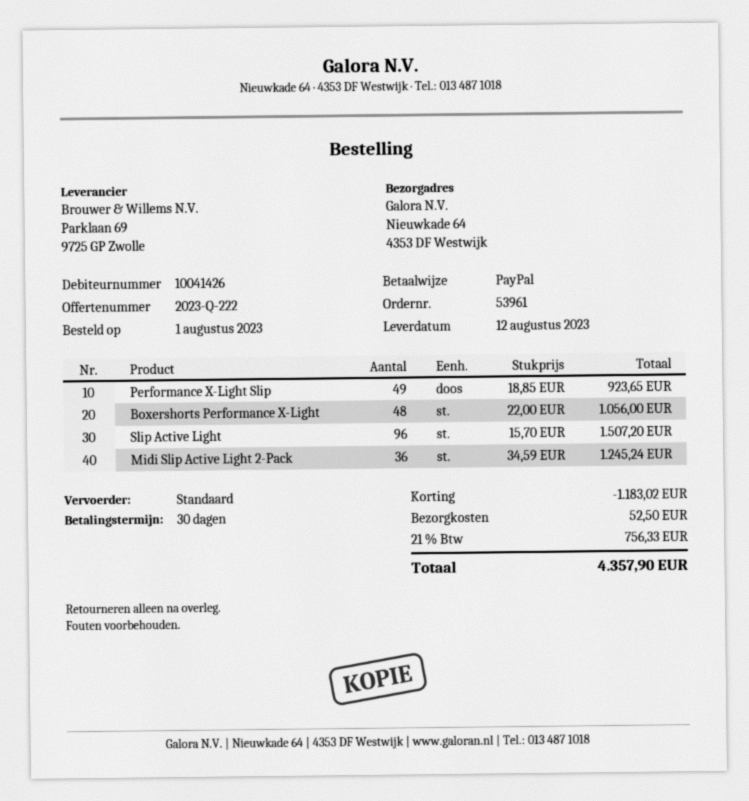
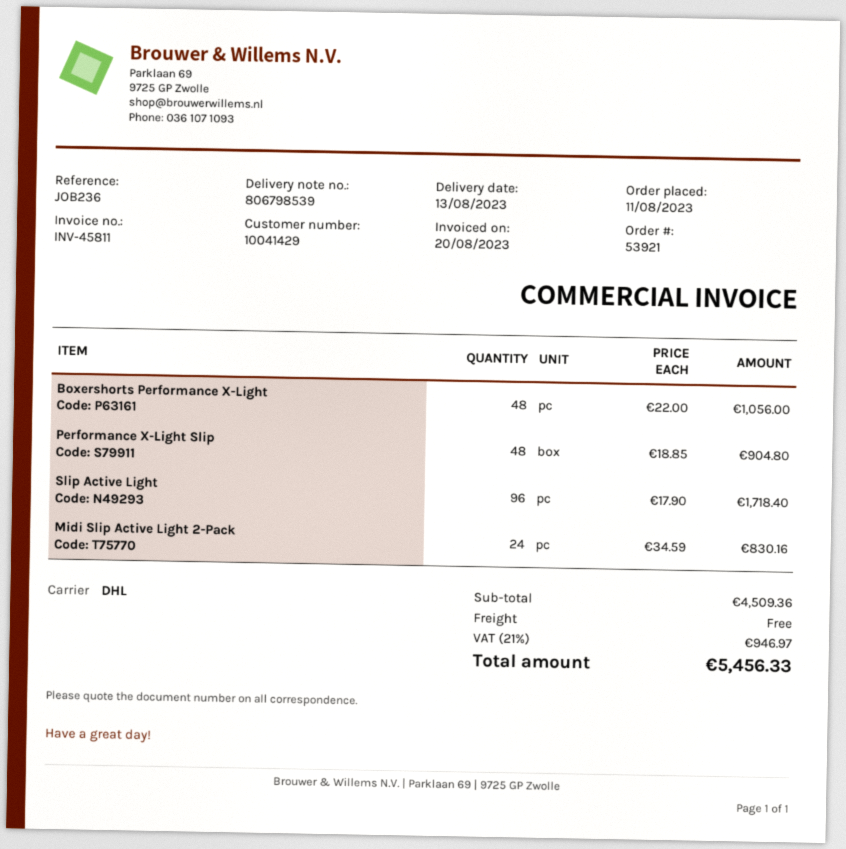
order number: 53961 -> 53921
order date: 2023-08-01 -> 2023-08-11
delivery date: 2023-08-12 -> 2023-08-13
customer number: 10041426 -> 10041429
shipping method: standard -> DHL
Performance X-Light Slip: 49 x 18.85 = 923.65 -> 48 x 18.85 = 904.80
Slip Active Light: 96 x 15.70 = 1507.20 -> 96 x 17.90 = 1718.40
Midi Slip Active Light 2-Pack: 36 x 34.59 = 1245.24 -> 24 x 34.59 = 830.16
discount: 1183.02 -> none
shipping: 52.50 -> 0.00
tax: 21% = 756.33 -> 21% = 946.97
total: 4357.90 -> 5456.33

